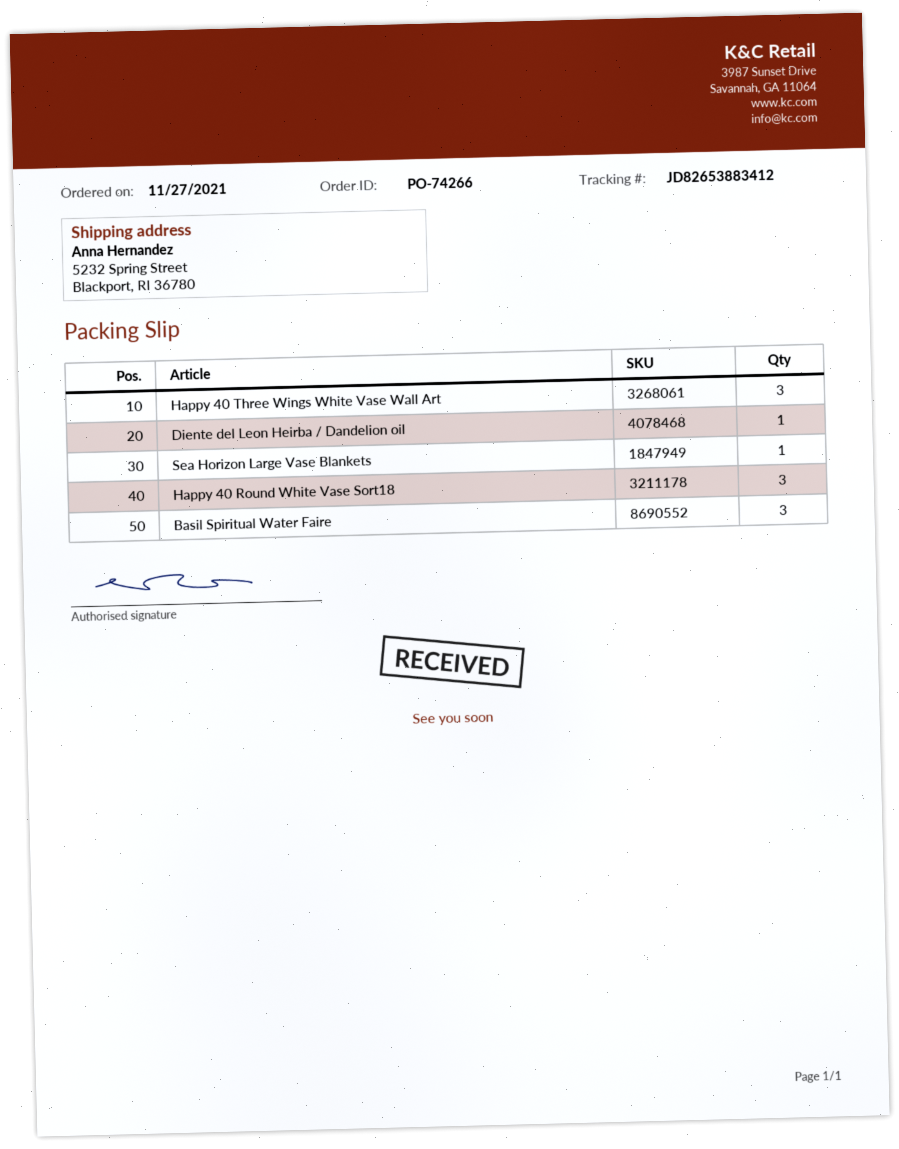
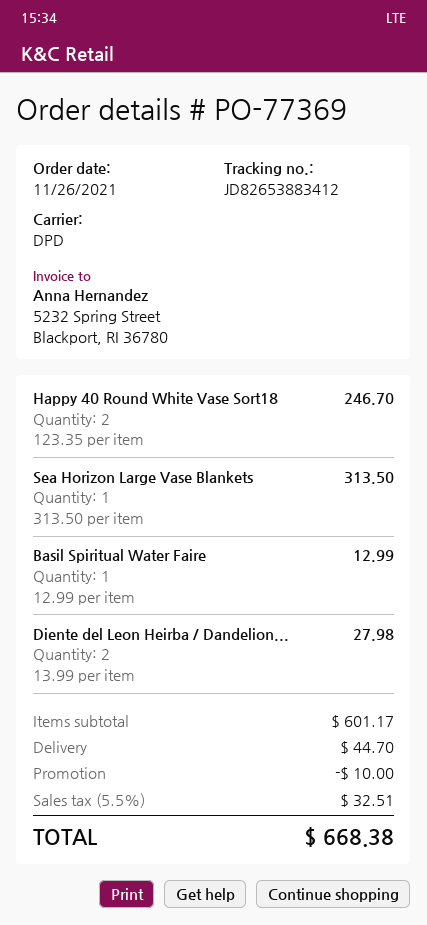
order number: PO-74266 -> PO-77369
order date: 2021-11-27 -> 2021-11-26
Happy 40 Three Wings White Vase Wall Art: 3 -> none
Diente del Leon Heirba / Dandelion oil: 1 -> 2
Happy 40 Round White Vase Sort18: 3 -> 2
Basil Spiritual Water Faire: 3 -> 1

